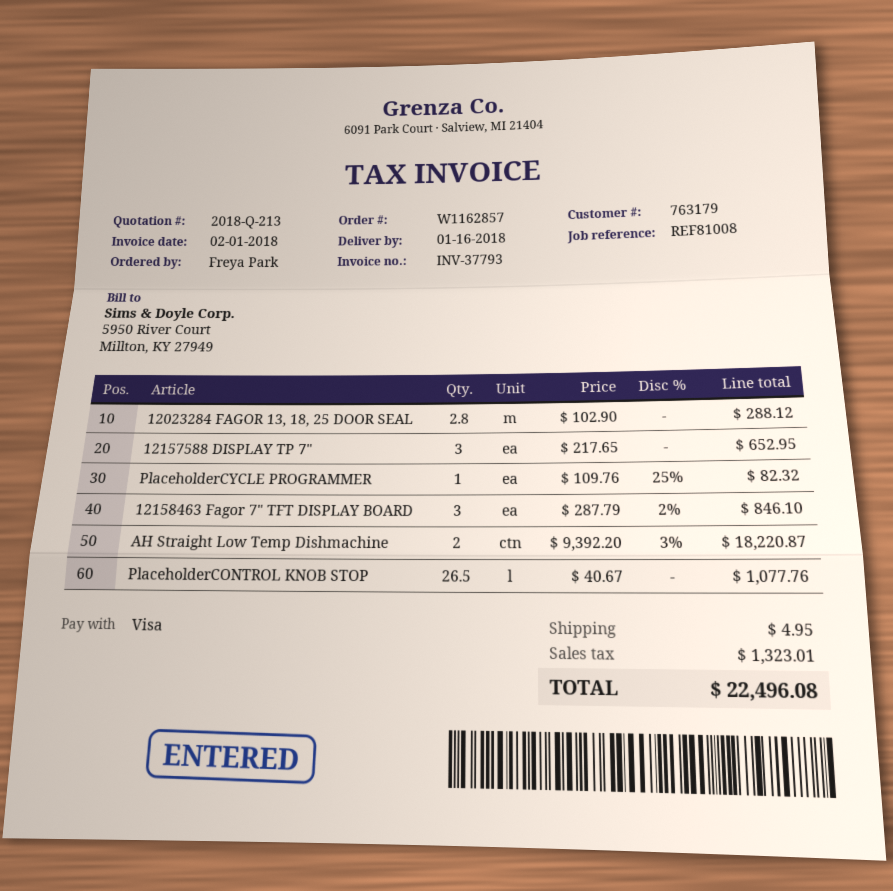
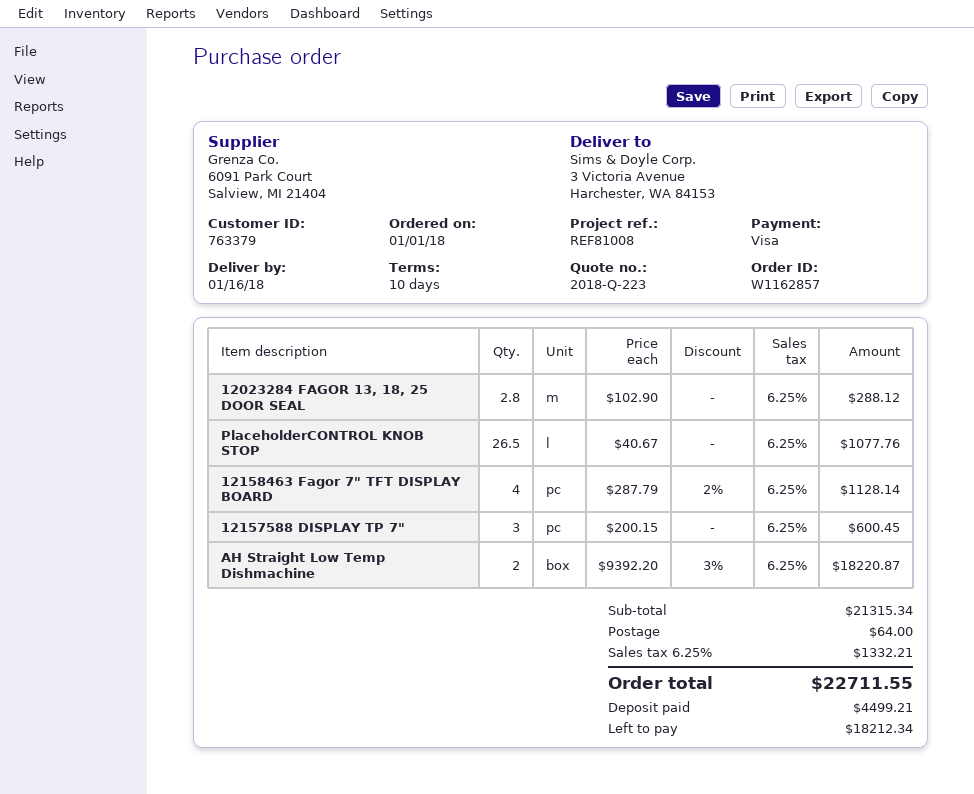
quote number: 2018-Q-213 -> 2018-Q-223
customer number: 763179 -> 763379
12157588 DISPLAY TP 7": 3 x 217.65 = 652.95 -> 3 x 200.15 = 600.45
PlaceholderCYCLE PROGRAMMER: 1 x 109.76 - 25% = 82.32 -> none
12158463 Fagor 7" TFT DISPLAY BOARD: 3 x 287.79 - 2% = 846.10 -> 4 x 287.79 - 2% = 1128.14
shipping: 4.95 -> 64.00
tax: 1323.01 -> 1332.21
total: 22496.08 -> 22711.55

